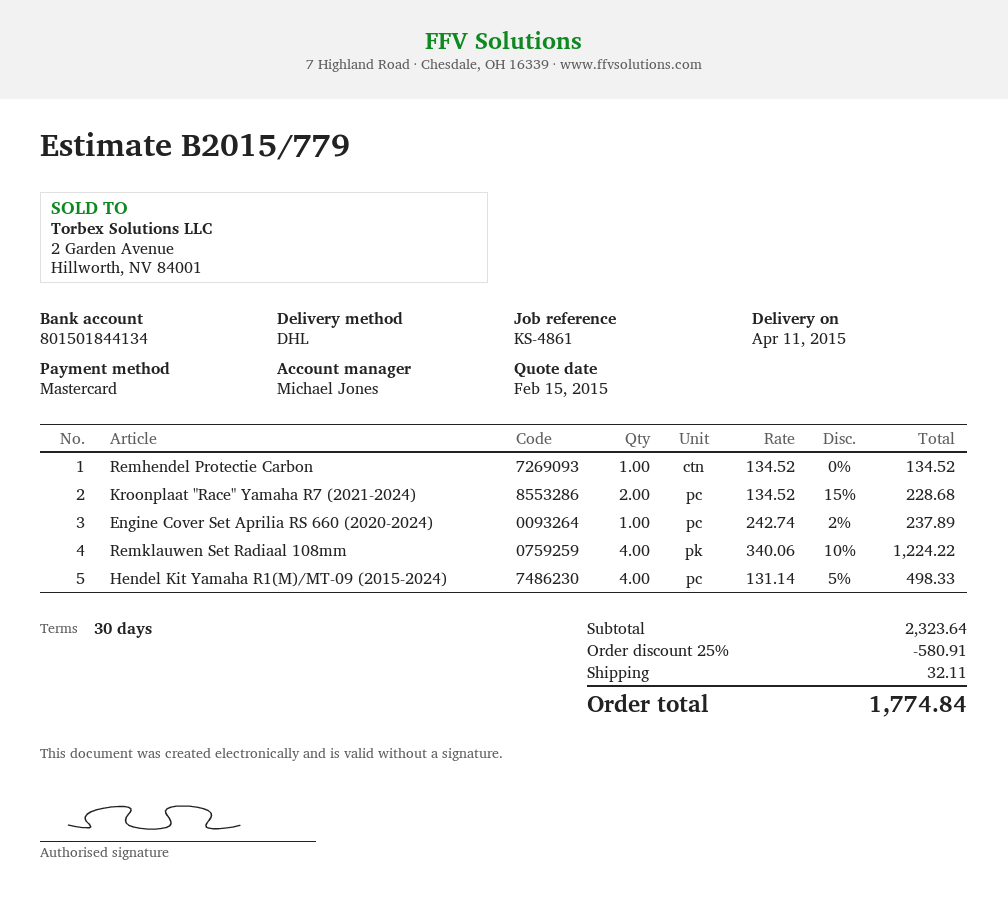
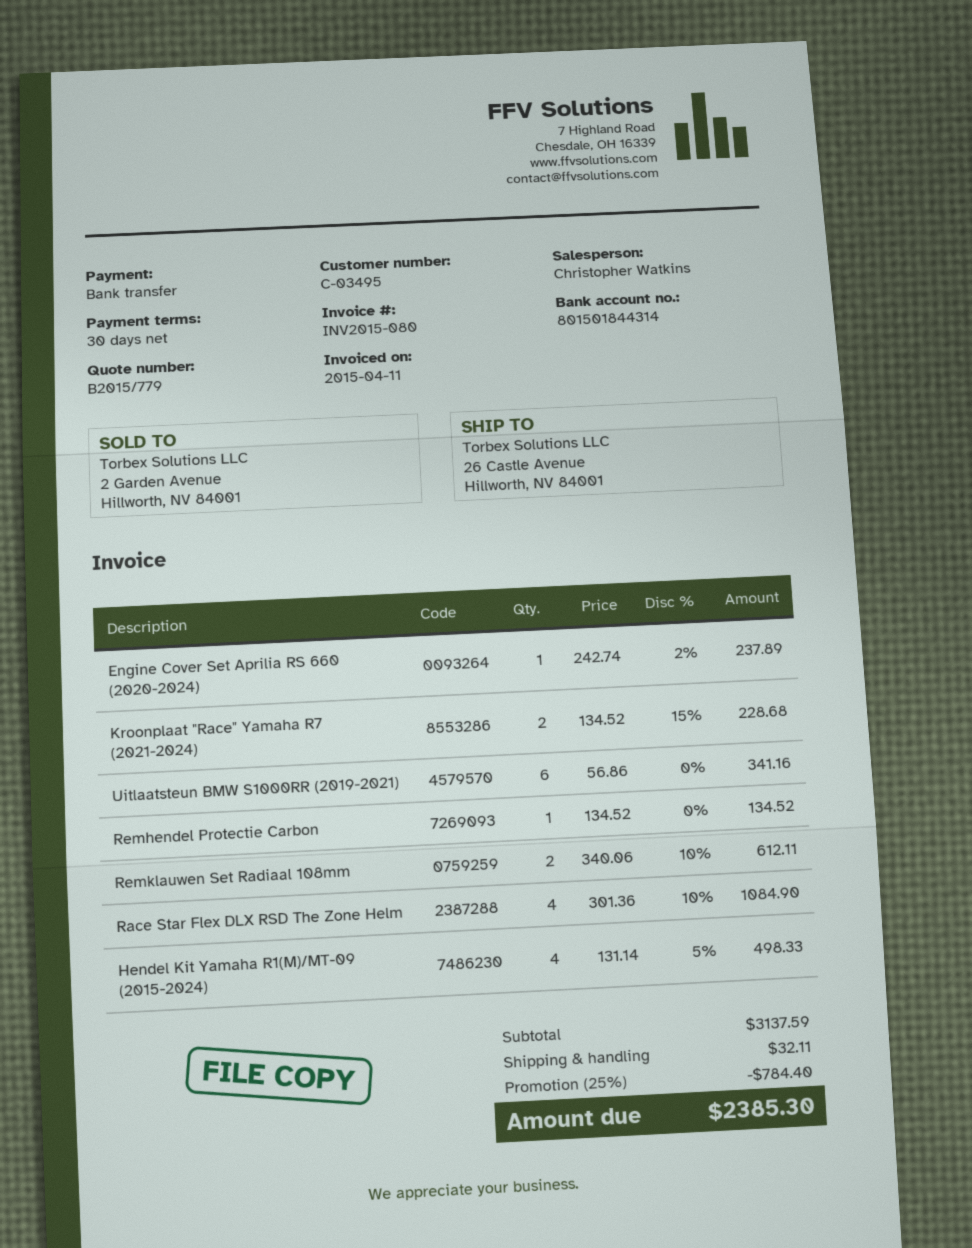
sales rep: Michael Jones -> Christopher Watkins
payment method: Mastercard -> bank transfer
bank account: 801501844134 -> 801501844314
Remklauwen Set Radiaal 108mm: 4 x 340.06 - 10% = 1224.22 -> 2 x 340.06 - 10% = 612.11
Uitlaatsteun BMW S1000RR (2019-2021): none -> 6 x 56.86 = 341.16
Race Star Flex DLX RSD The Zone Helm: none -> 4 x 301.36 - 10% = 1084.90
subtotal: 2323.64 -> 3137.59
discount: 25% = 580.91 -> 25% = 784.40
total: 1774.84 -> 2385.30

